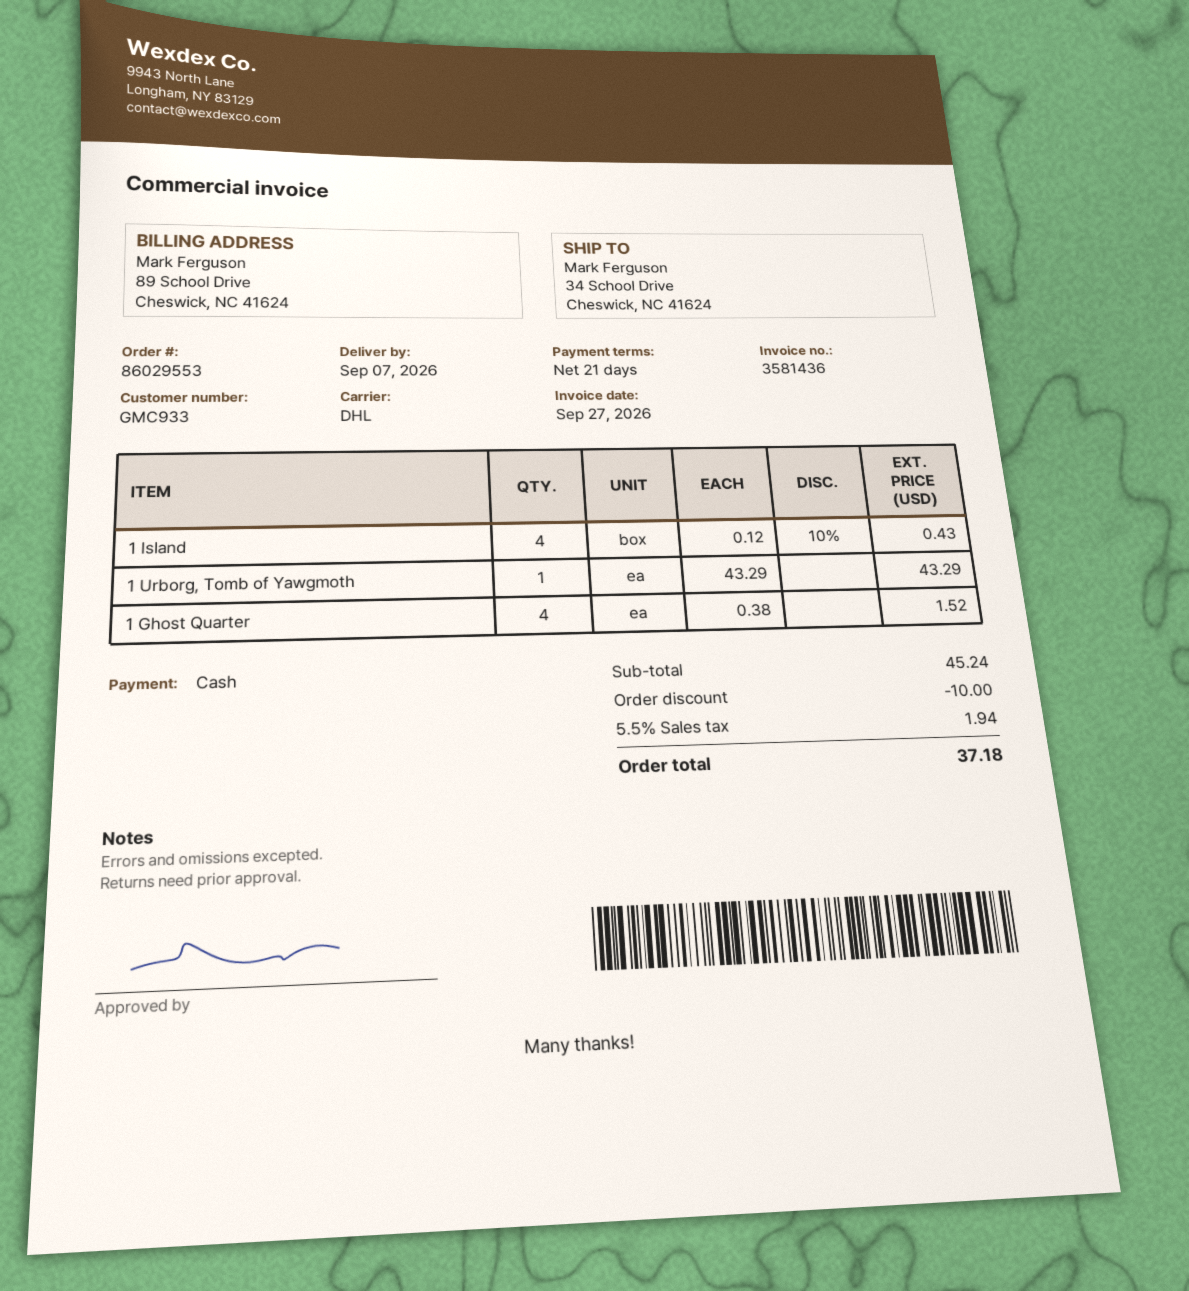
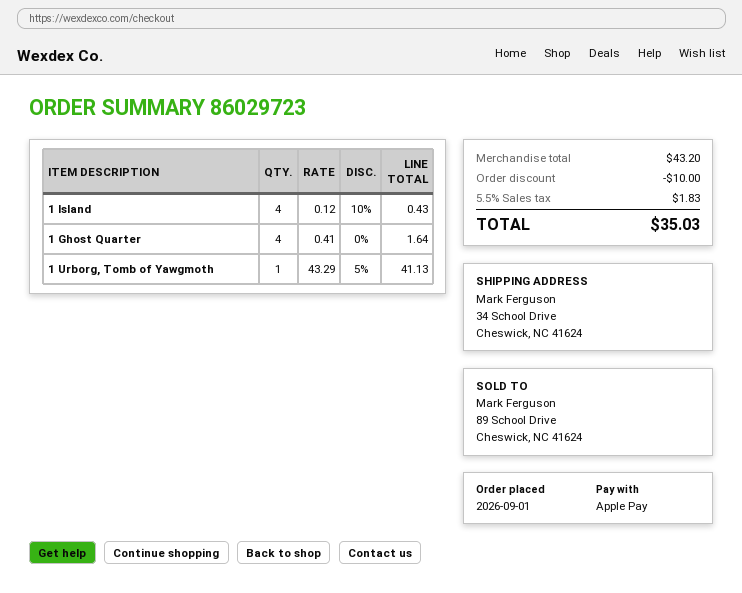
order number: 86029553 -> 86029723
payment method: cash -> Apple Pay
1 Urborg, Tomb of Yawgmoth: 1 x 43.29 = 43.29 -> 1 x 43.29 - 5% = 41.13
1 Ghost Quarter: 4 x 0.38 = 1.52 -> 4 x 0.41 = 1.64
subtotal: 45.24 -> 43.20
tax: 5.5% = 1.94 -> 5.5% = 1.83
total: 37.18 -> 35.03

